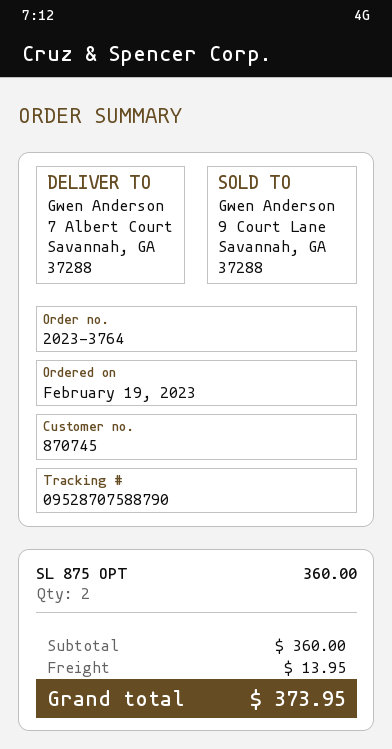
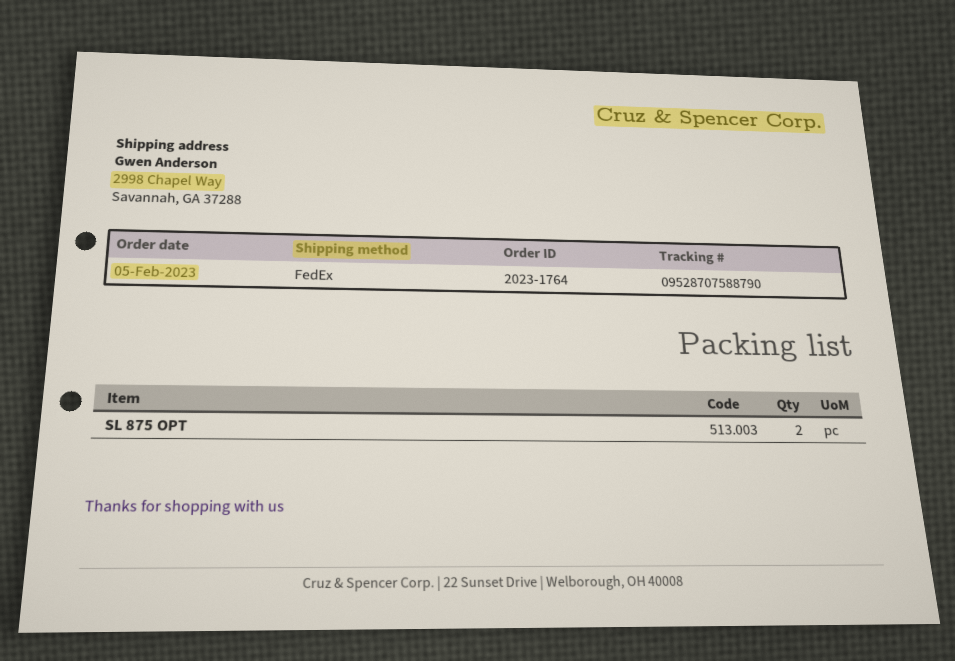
order number: 2023-3764 -> 2023-1764
order date: 2023-02-19 -> 2023-02-05
ship to: 7 Albert Court, Savannah, GA 37288 -> 2998 Chapel Way, Savannah, GA 37288

